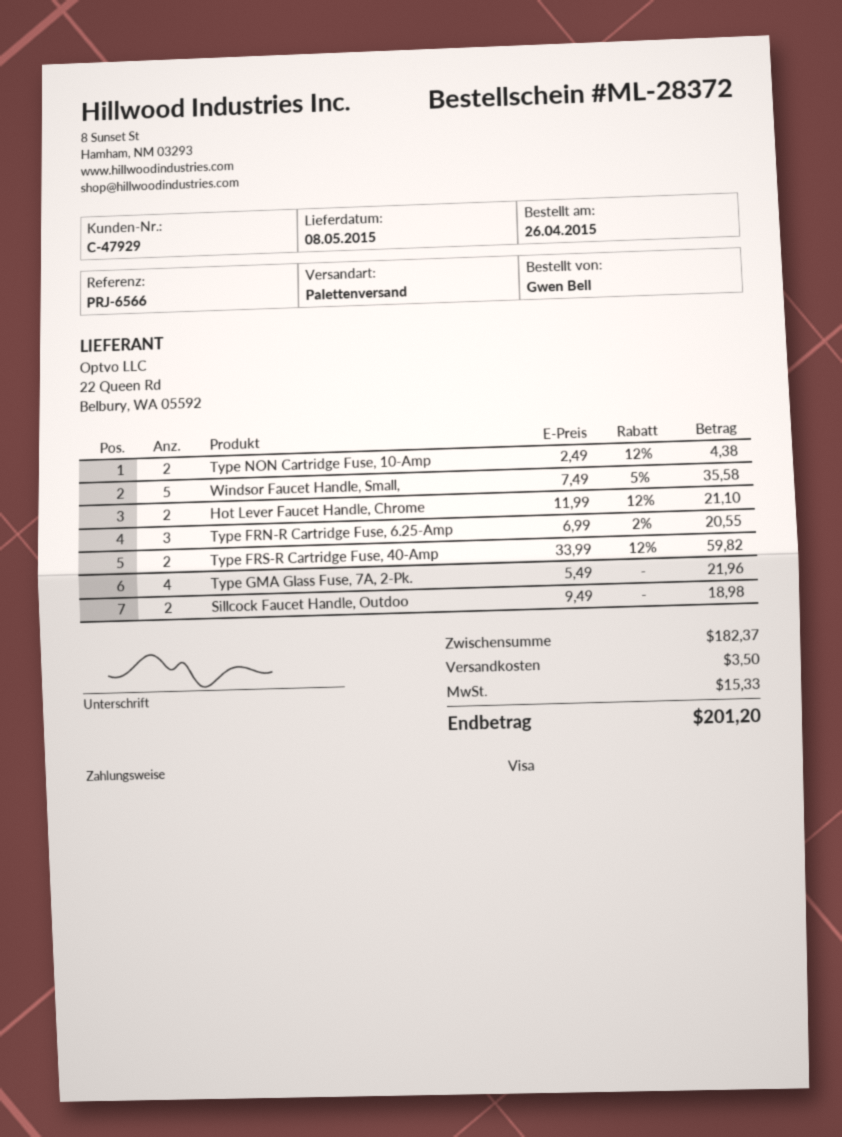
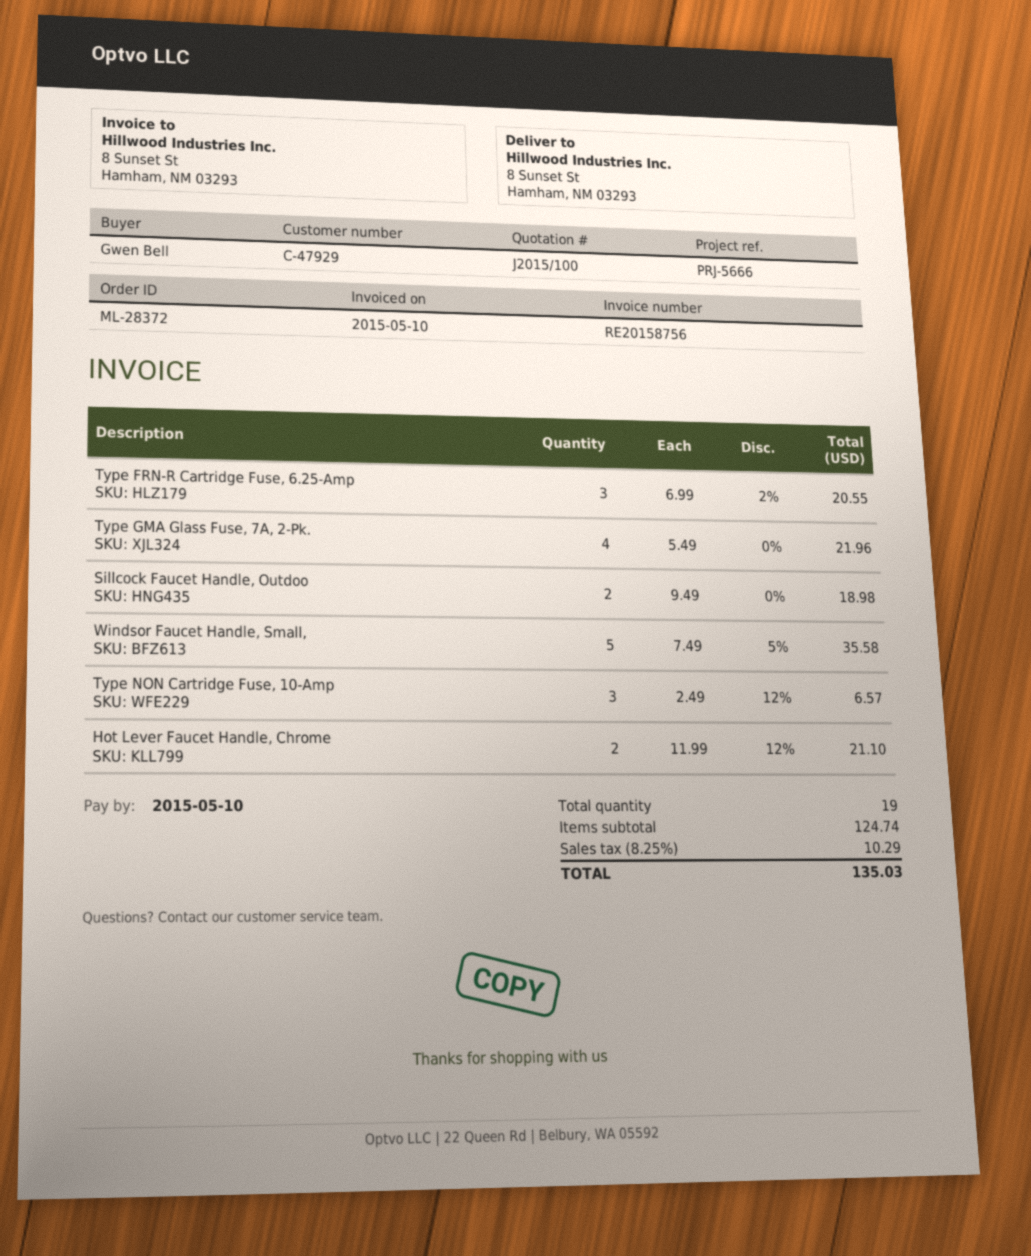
reference: PRJ-6566 -> PRJ-5666
Type NON Cartridge Fuse, 10-Amp: 2 x 2.49 - 12% = 4.38 -> 3 x 2.49 - 12% = 6.57
Type FRS-R Cartridge Fuse, 40-Amp: 2 x 33.99 - 12% = 59.82 -> none
subtotal: 182.37 -> 124.74
shipping: 3.50 -> none
tax: 15.33 -> 10.29
total: 201.20 -> 135.03

